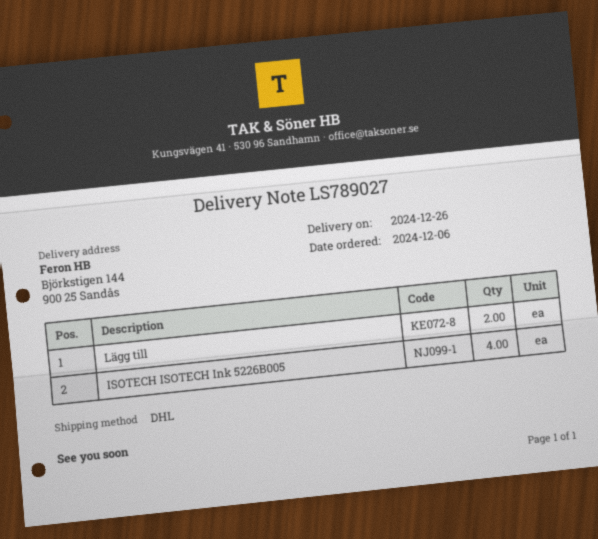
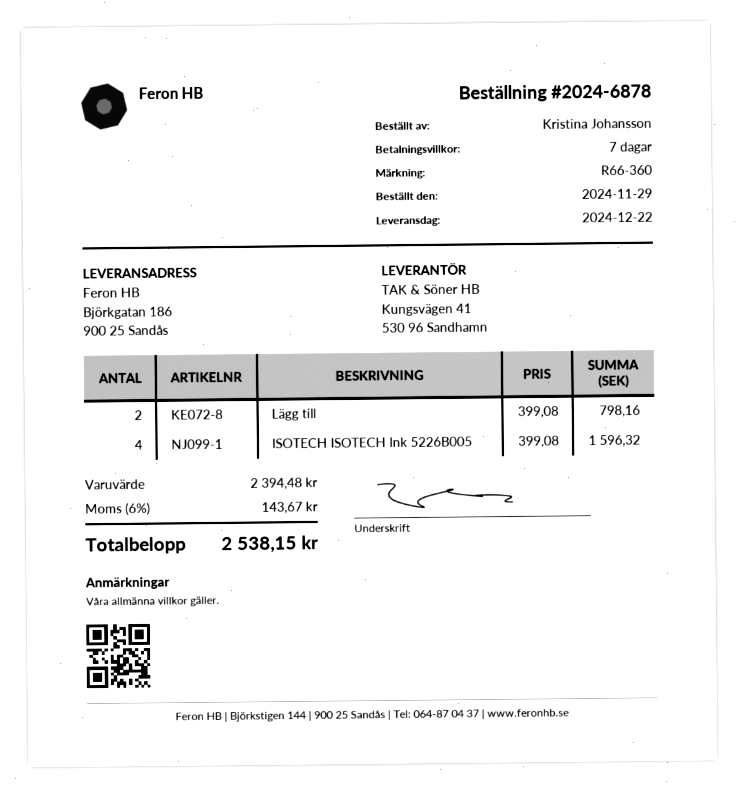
order date: 2024-12-06 -> 2024-11-29
delivery date: 2024-12-26 -> 2024-12-22
ship to: Björkstigen 144, 900 25 Sandås -> Björkgatan 186, 900 25 Sandås

